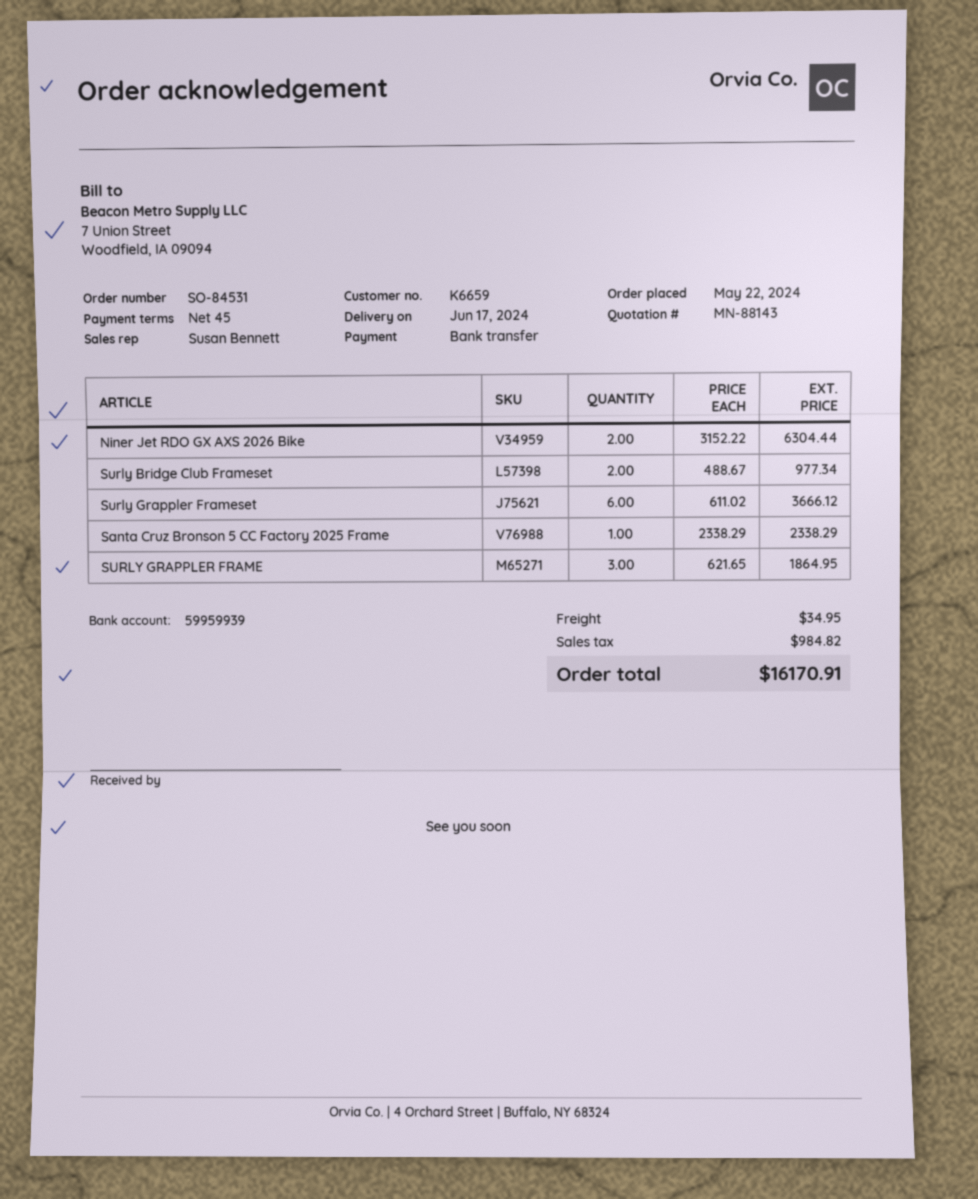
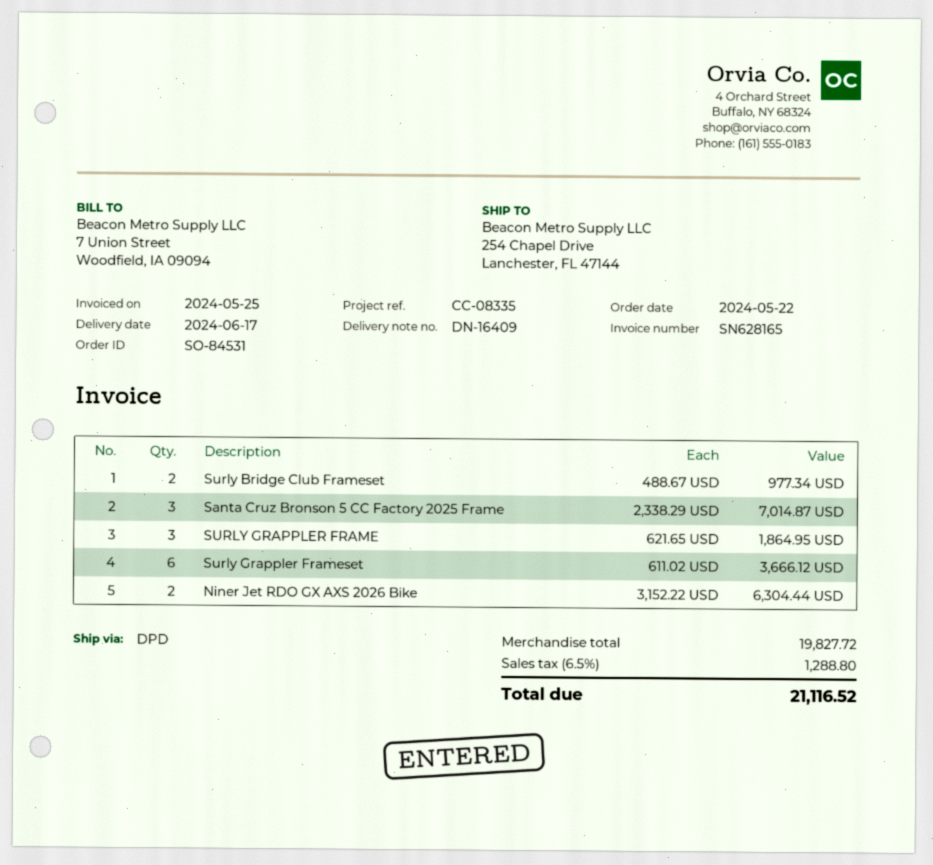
Santa Cruz Bronson 5 CC Factory 2025 Frame: 1 x 2338.29 = 2338.29 -> 3 x 2338.29 = 7014.87
shipping: 34.95 -> none
tax: 984.82 -> 1288.80
total: 16170.91 -> 21116.52

